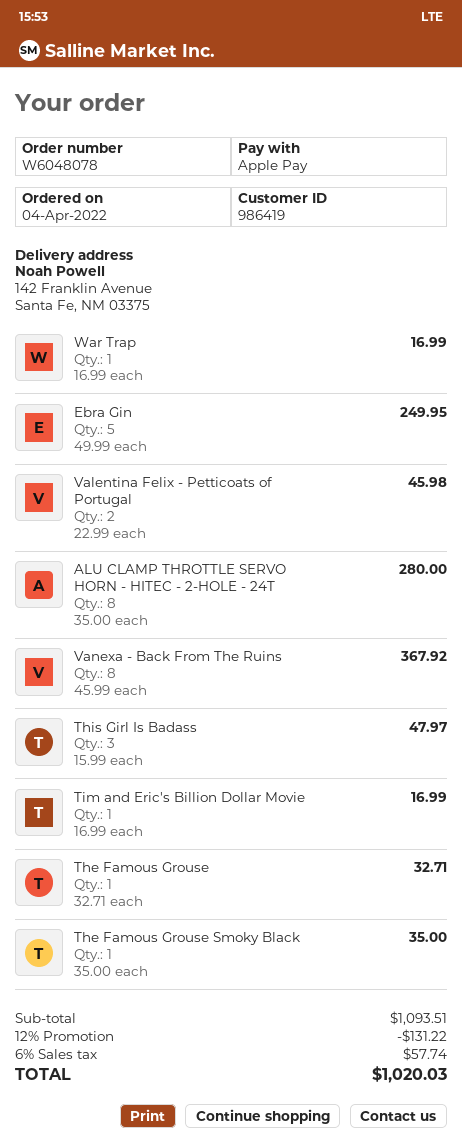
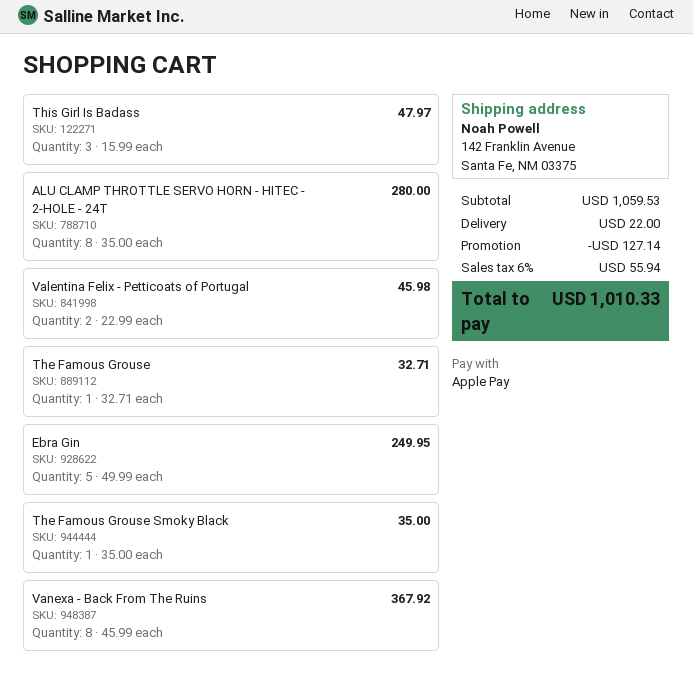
War Trap: 1 x 16.99 = 16.99 -> none
Tim and Eric's Billion Dollar Movie: 1 x 16.99 = 16.99 -> none
subtotal: 1093.51 -> 1059.53
discount: 131.22 -> 127.14
shipping: none -> 22.00
tax: 6% = 57.74 -> 6% = 55.94
total: 1020.03 -> 1010.33

